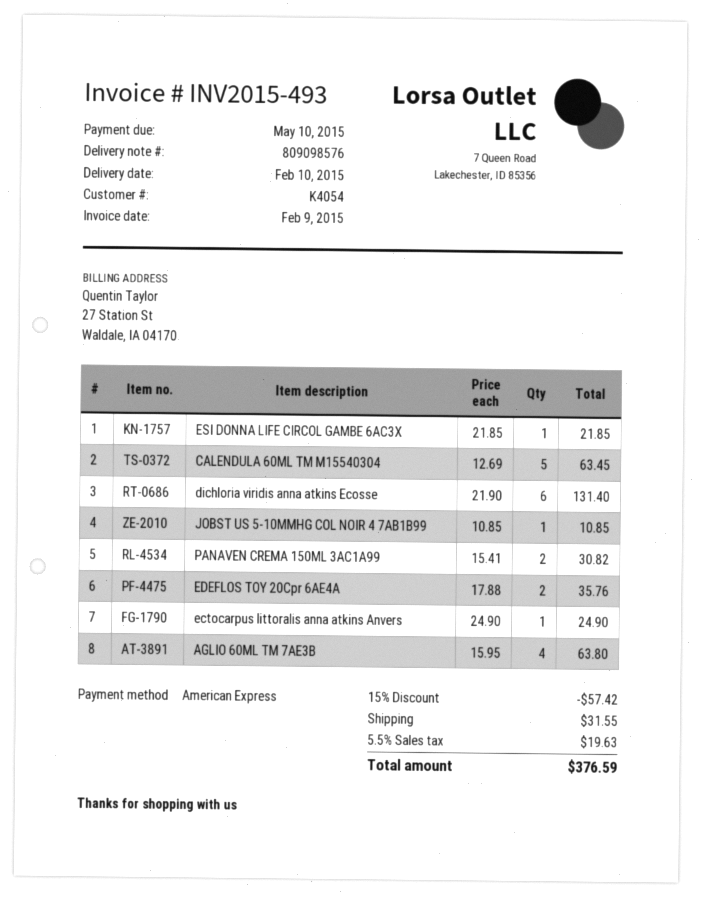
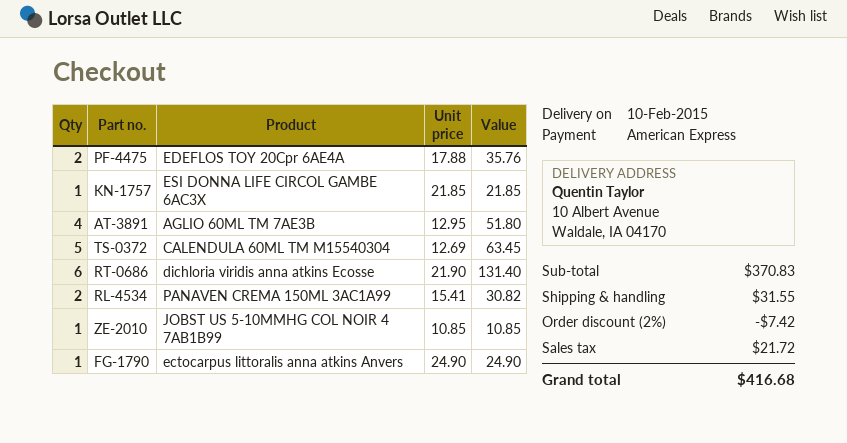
AGLIO 60ML TM 7AE3B: 4 x 15.95 = 63.80 -> 4 x 12.95 = 51.80
discount: 15% = 57.42 -> 2% = 7.42
tax: 19.63 -> 21.72
total: 376.59 -> 416.68

